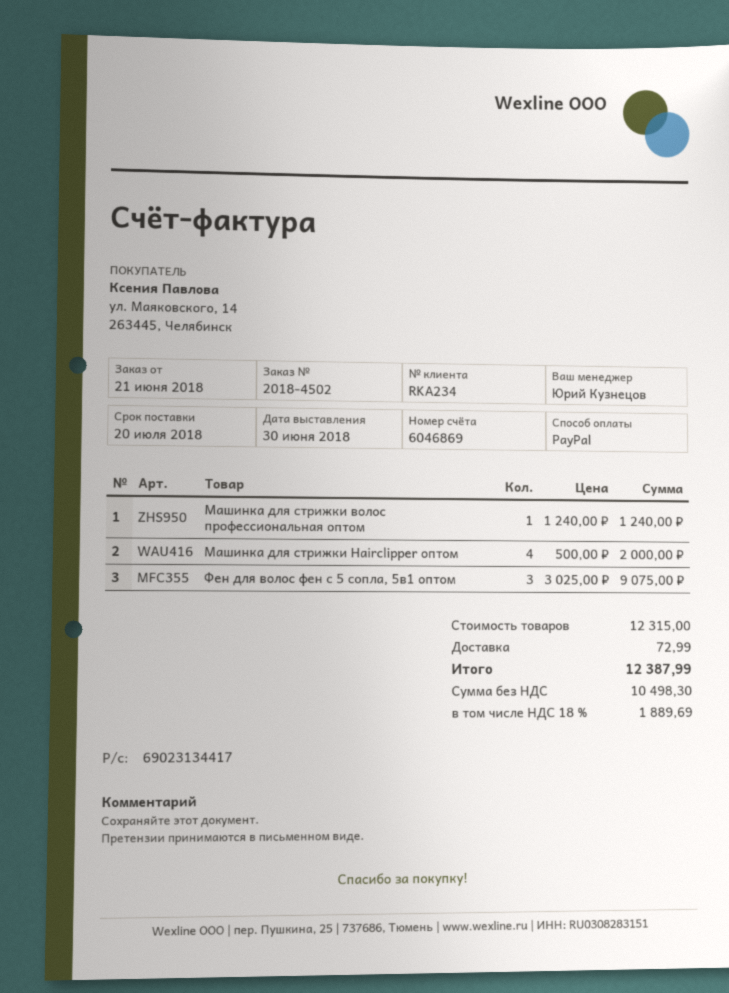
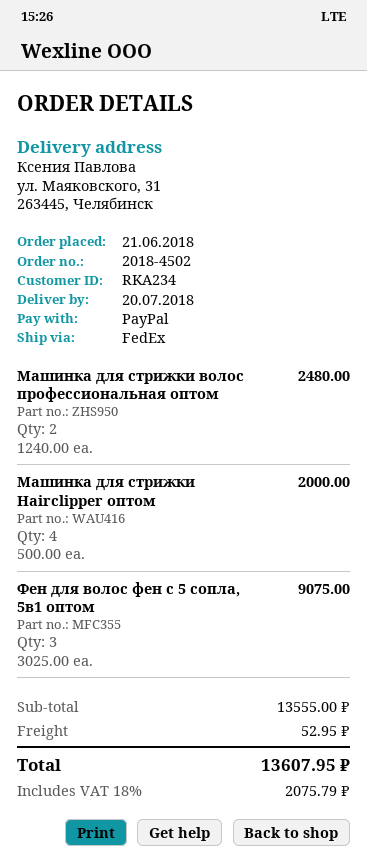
Машинка для стрижки волос профессиональная оптом: 1 x 1240.00 = 1240.00 -> 2 x 1240.00 = 2480.00
subtotal: 12315.00 -> 13555.00
shipping: 72.99 -> 52.95
tax: 18% = 1889.69 -> 18% = 2075.79
total: 12387.99 -> 13607.95

